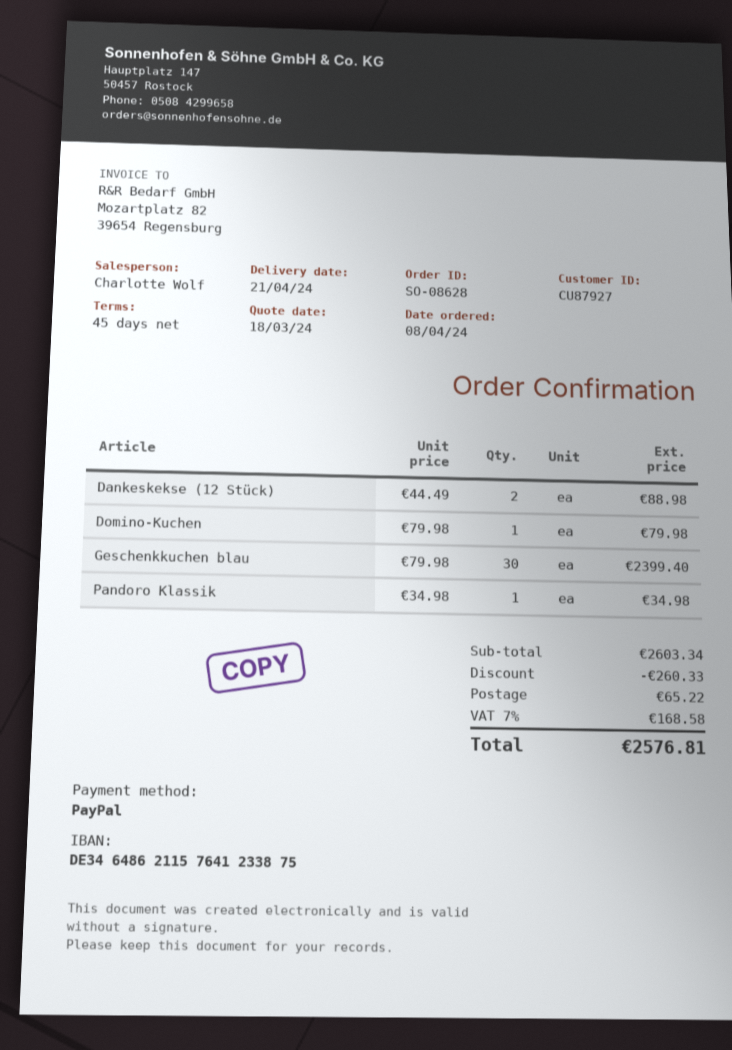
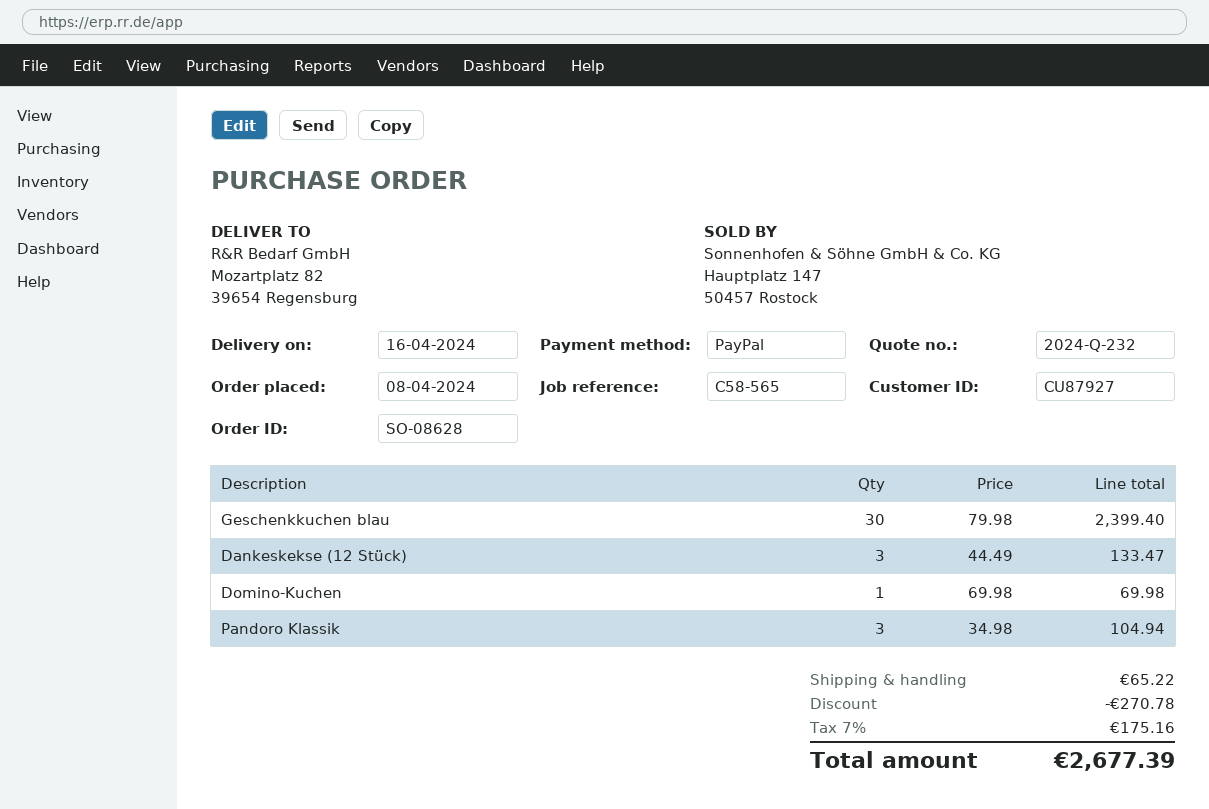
delivery date: 2024-04-21 -> 2024-04-16
Dankeskekse (12 Stück): 2 x 44.49 = 88.98 -> 3 x 44.49 = 133.47
Domino-Kuchen: 1 x 79.98 = 79.98 -> 1 x 69.98 = 69.98
Pandoro Klassik: 1 x 34.98 = 34.98 -> 3 x 34.98 = 104.94
discount: 260.33 -> 270.78
tax: 7% = 168.58 -> 7% = 175.16
total: 2576.81 -> 2677.39

